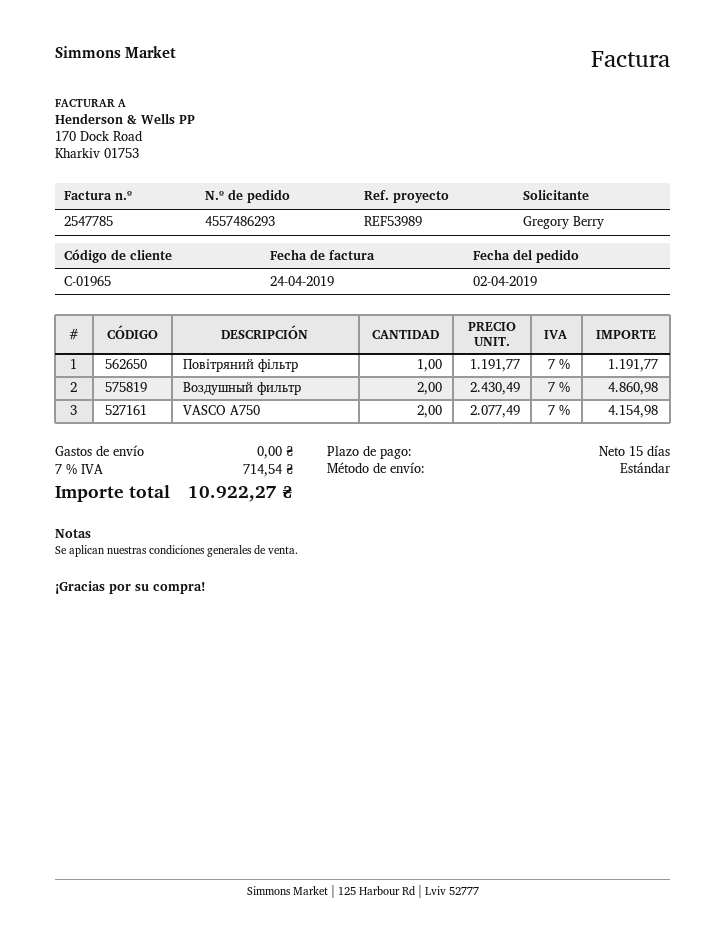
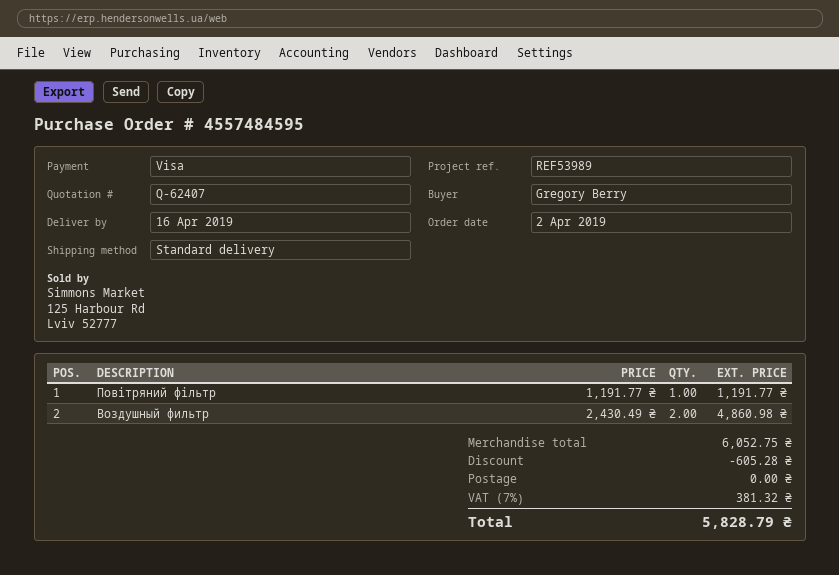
order number: 4557486293 -> 4557484595
VASCO A750: 2 x 2077.49 = 4154.98 -> none
discount: none -> 605.28
tax: 7% = 714.54 -> 7% = 381.32
total: 10922.27 -> 5828.79

